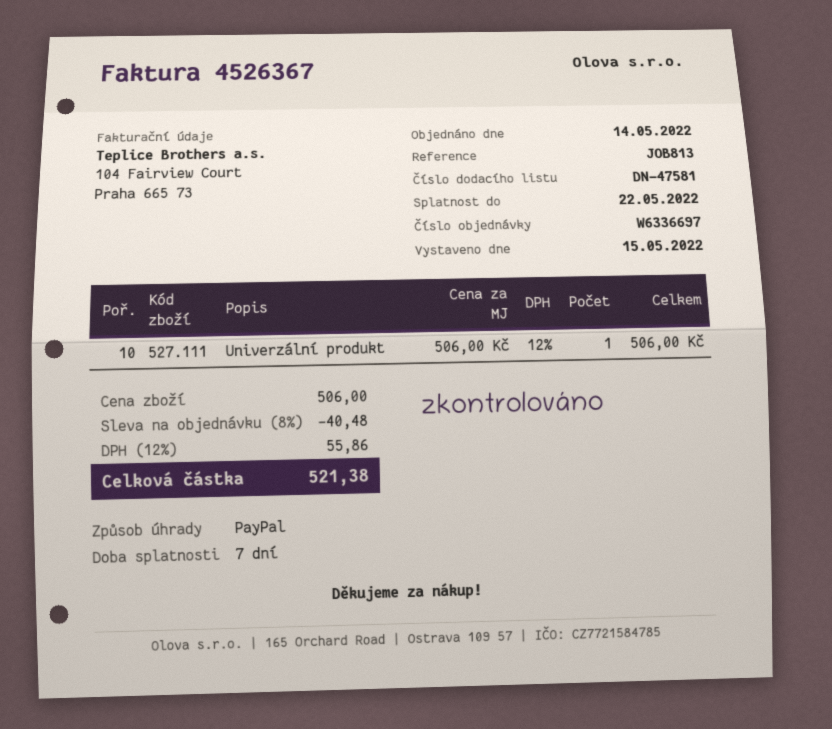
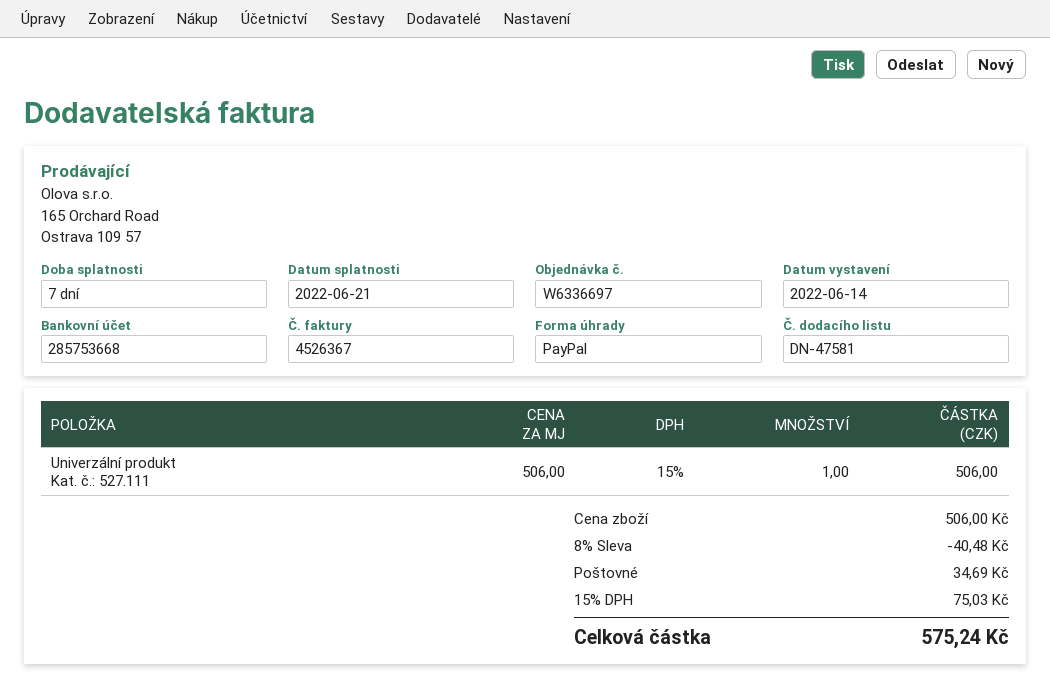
invoice date: 2022-05-15 -> 2022-06-14
due date: 2022-05-22 -> 2022-06-21
shipping: none -> 34.69
tax: 12% = 55.86 -> 15% = 75.03
total: 521.38 -> 575.24

